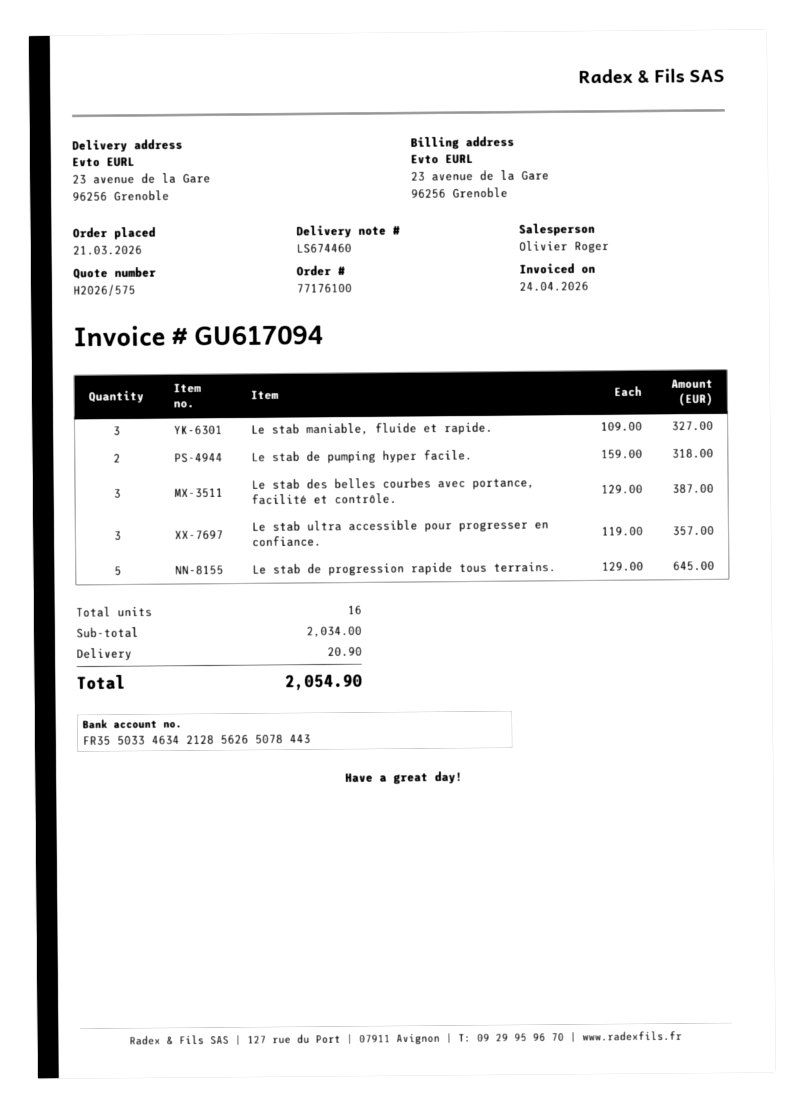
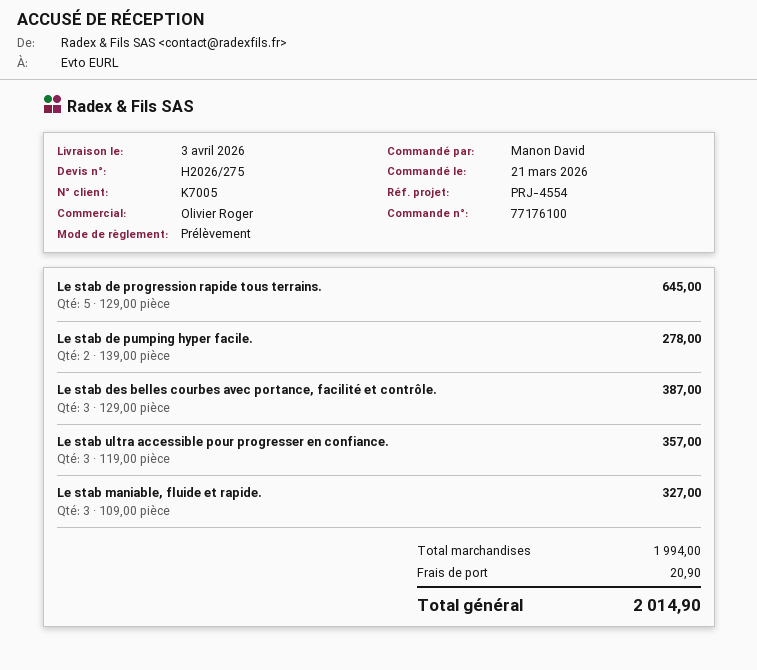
quote number: H2026/575 -> H2026/275
Le stab de pumping hyper facile.: 2 x 159.00 = 318.00 -> 2 x 139.00 = 278.00
subtotal: 2034.00 -> 1994.00
total: 2054.90 -> 2014.90

